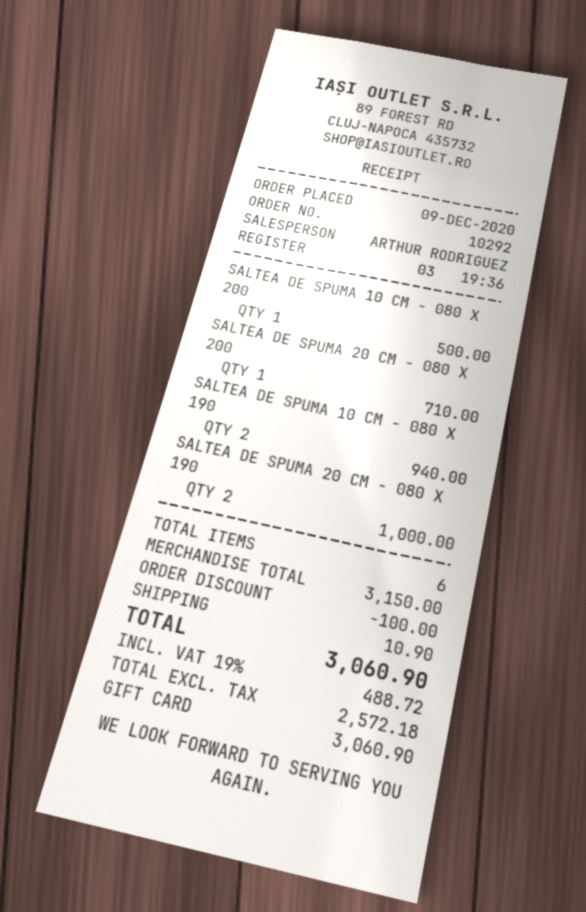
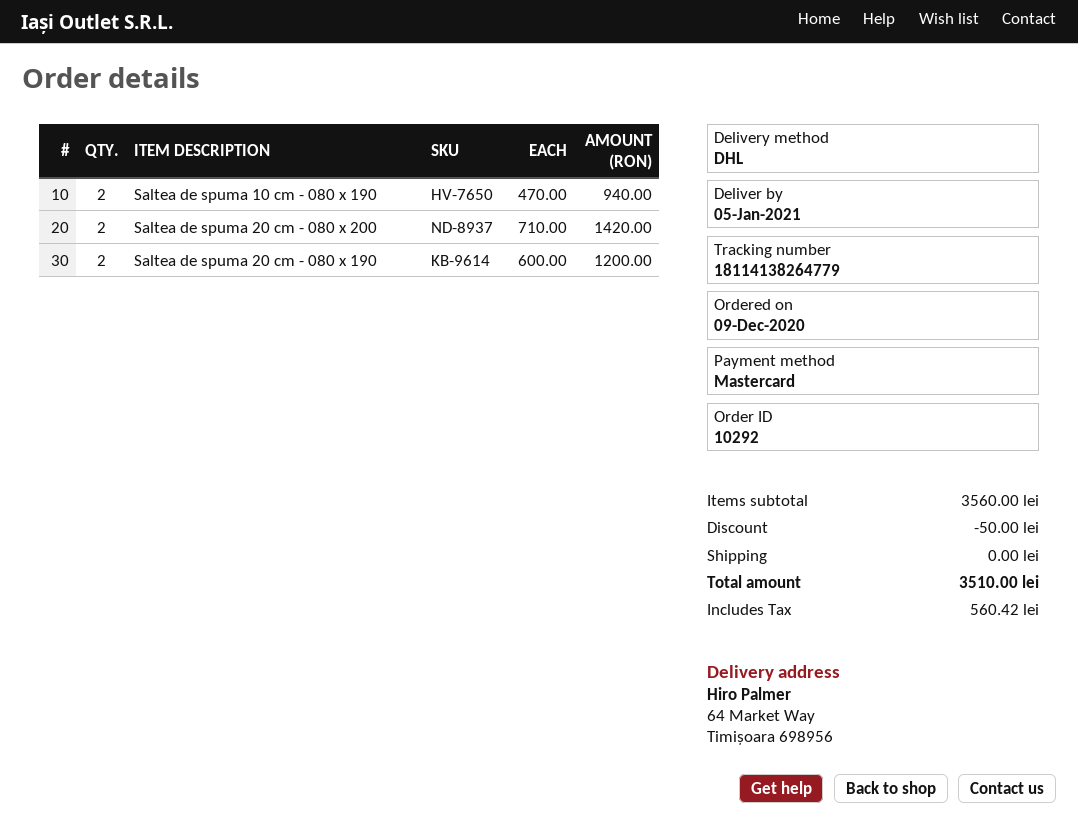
payment method: gift card -> Mastercard
SALTEA DE SPUMA 10 CM - 080 X 200: 1 for 500.00 -> none
SALTEA DE SPUMA 20 CM - 080 X 200: 1 for 710.00 -> 2 for 1420.00
SALTEA DE SPUMA 20 CM - 080 X 190: 2 for 1000.00 -> 2 for 1200.00
subtotal: 3150.00 -> 3560.00
discount: 100.00 -> 50.00
shipping: 10.90 -> 0.00
tax: 488.72 -> 560.42
total: 3060.90 -> 3510.00

